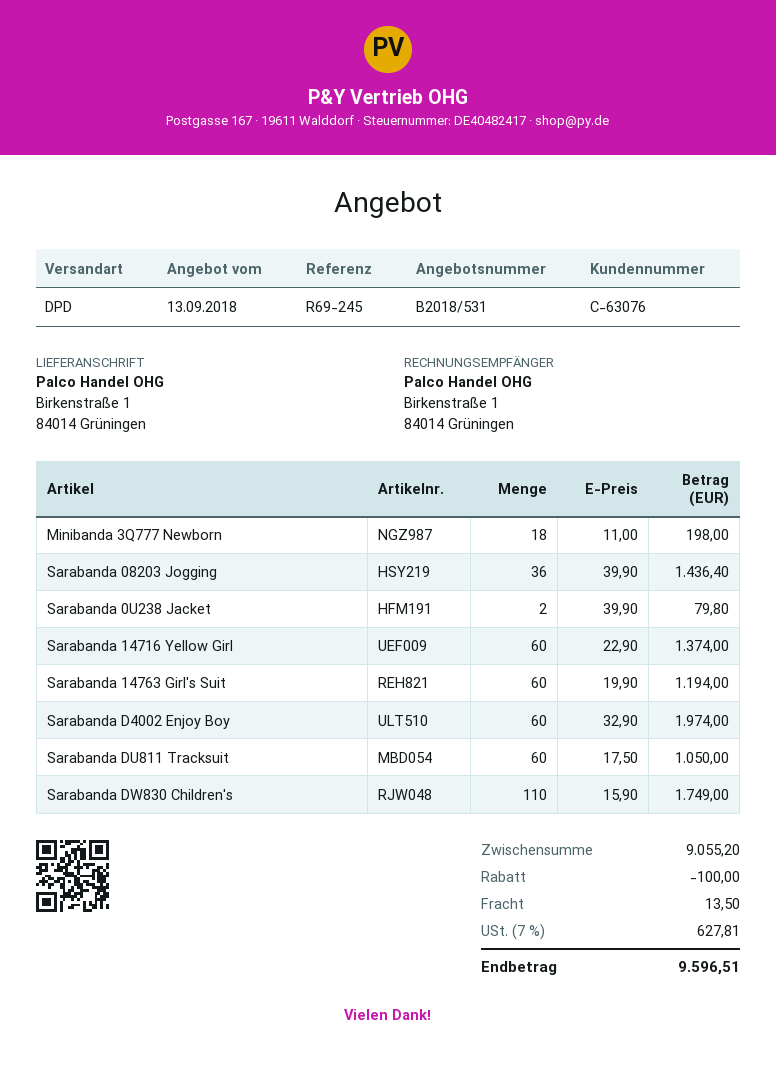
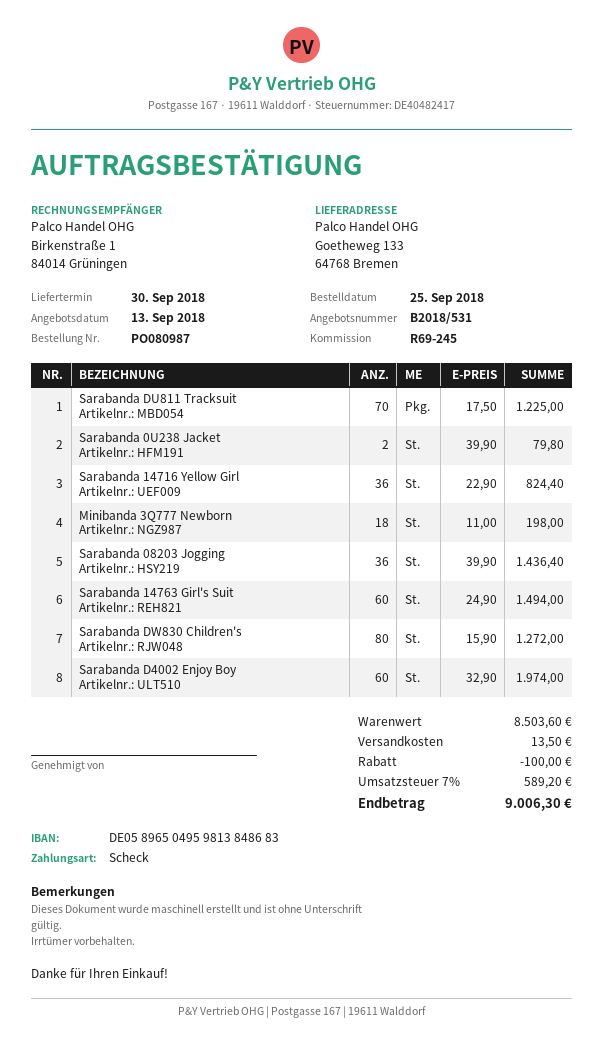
ship to: Birkenstraße 1, 84014 Grüningen -> Goetheweg 133, 64768 Bremen
Sarabanda 14716 Yellow Girl: 60 x 22.90 = 1374.00 -> 36 x 22.90 = 824.40
Sarabanda 14763 Girl's Suit: 60 x 19.90 = 1194.00 -> 60 x 24.90 = 1494.00
Sarabanda DU811 Tracksuit: 60 x 17.50 = 1050.00 -> 70 x 17.50 = 1225.00
Sarabanda DW830 Children's: 110 x 15.90 = 1749.00 -> 80 x 15.90 = 1272.00
subtotal: 9055.20 -> 8503.60
tax: 7% = 627.81 -> 7% = 589.20
total: 9596.51 -> 9006.30

